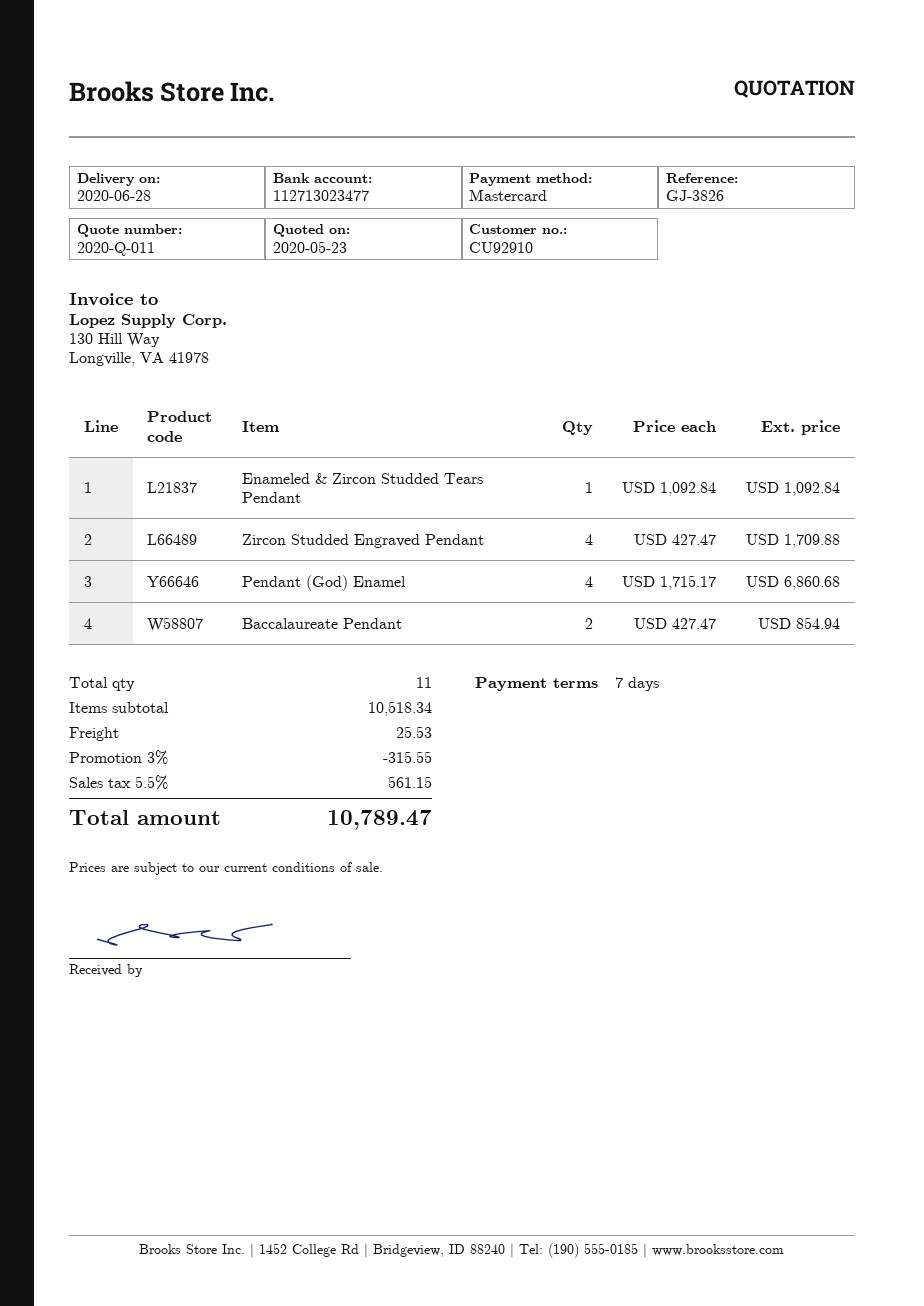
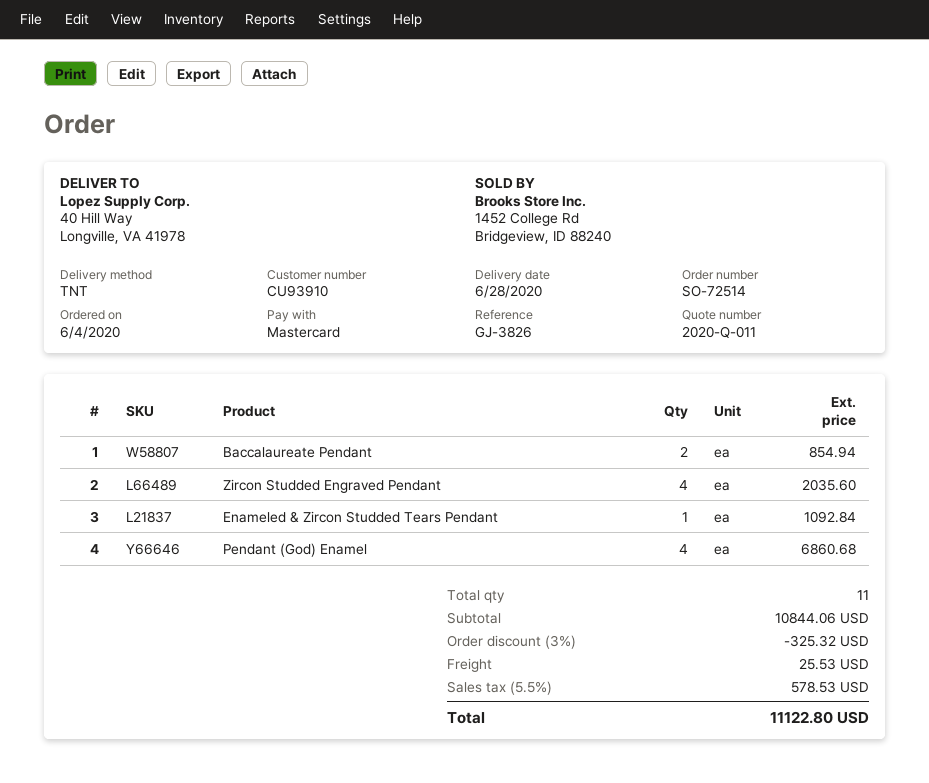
customer number: CU92910 -> CU93910
Zircon Studded Engraved Pendant: 4 for 1709.88 -> 4 for 2035.60
subtotal: 10518.34 -> 10844.06
discount: 3% = 315.55 -> 3% = 325.32
tax: 5.5% = 561.15 -> 5.5% = 578.53
total: 10789.47 -> 11122.80

